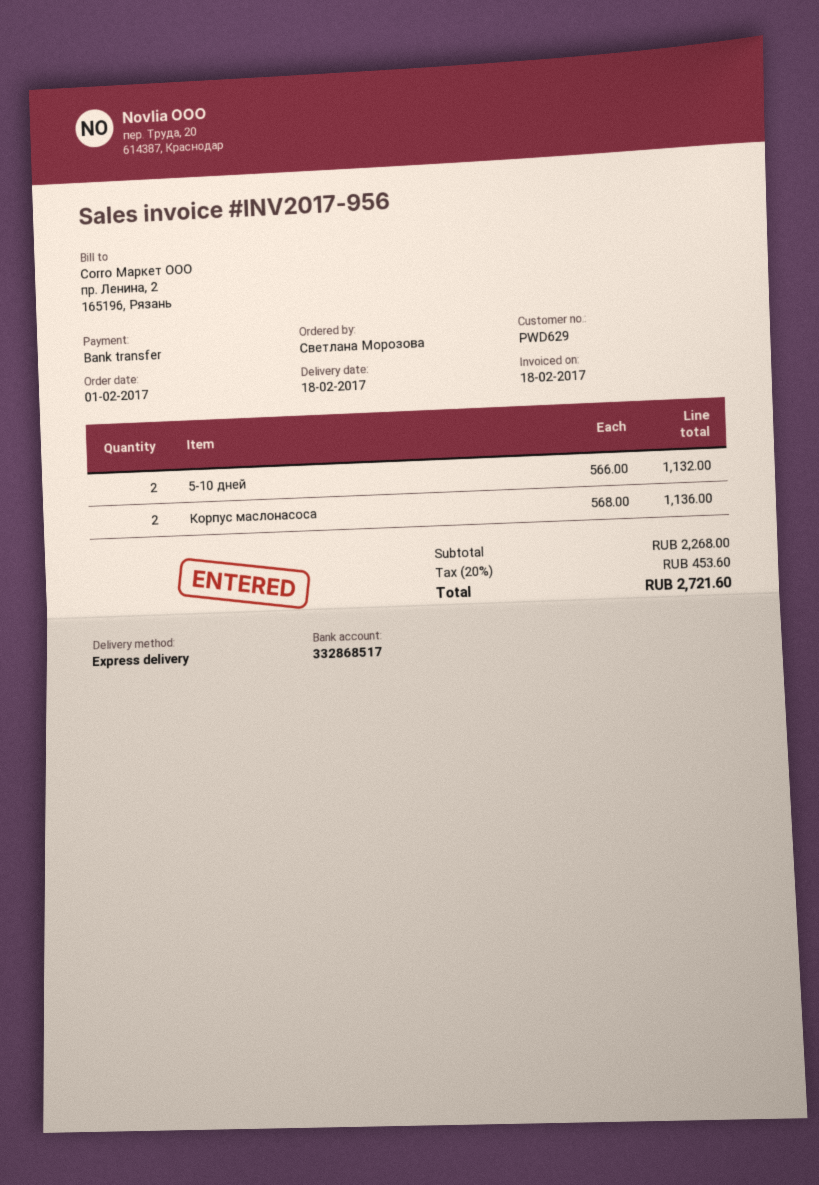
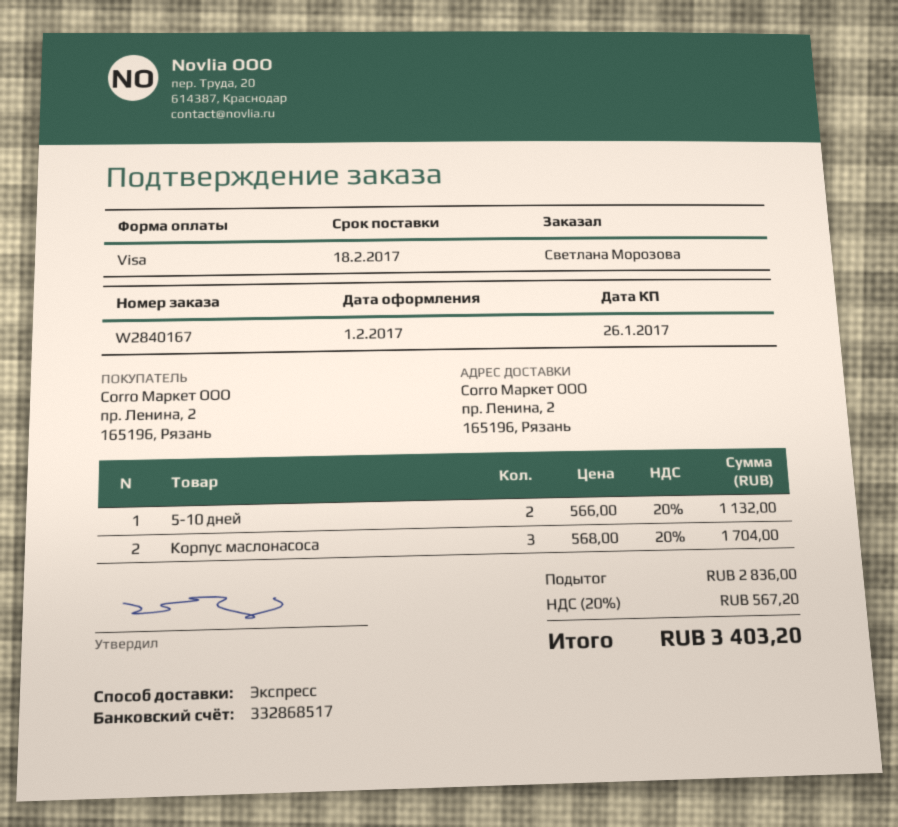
payment method: bank transfer -> Visa
Корпус маслонасоса: 2 x 568.00 = 1136.00 -> 3 x 568.00 = 1704.00
subtotal: 2268.00 -> 2836.00
tax: 20% = 453.60 -> 20% = 567.20
total: 2721.60 -> 3403.20

